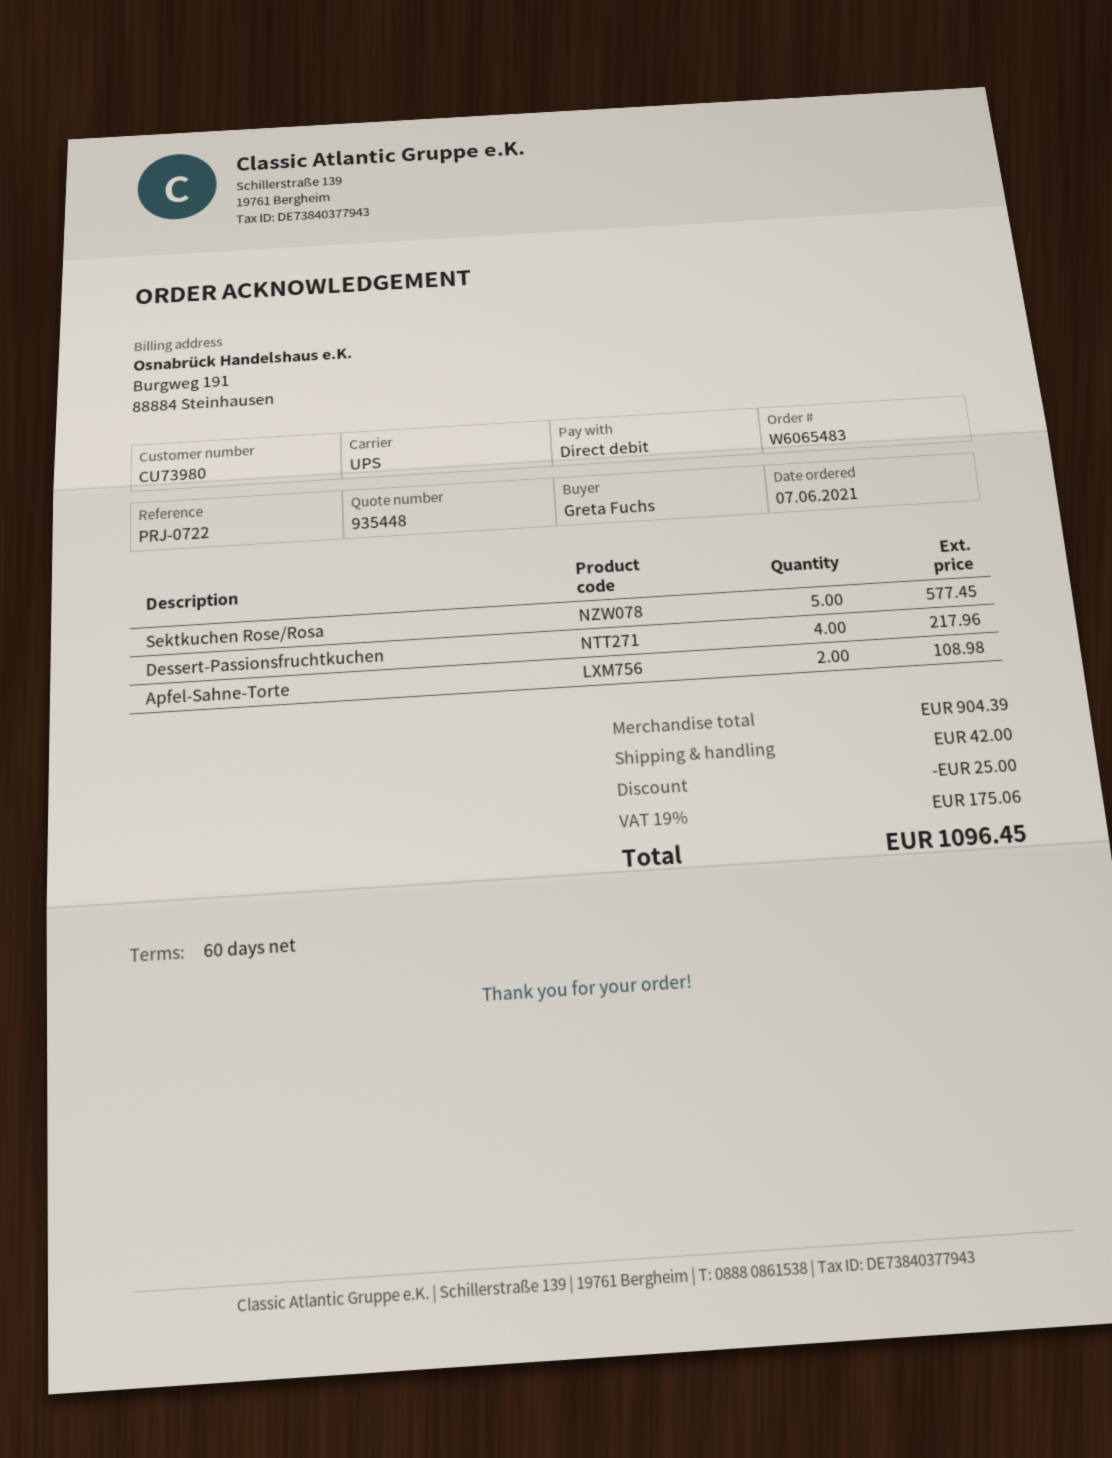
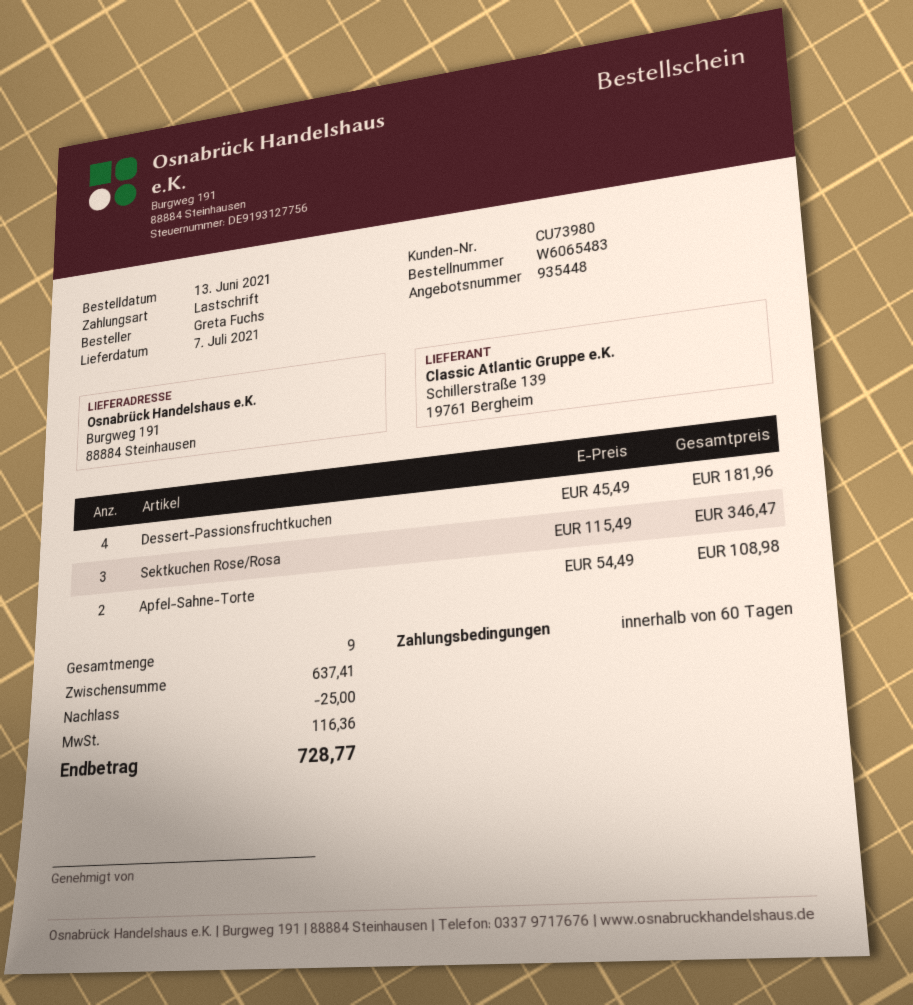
order date: 2021-06-07 -> 2021-06-13
Sektkuchen Rose/Rosa: 5 for 577.45 -> 3 for 346.47
Dessert-Passionsfruchtkuchen: 4 for 217.96 -> 4 for 181.96
subtotal: 904.39 -> 637.41
shipping: 42.00 -> none
tax: 175.06 -> 116.36
total: 1096.45 -> 728.77

